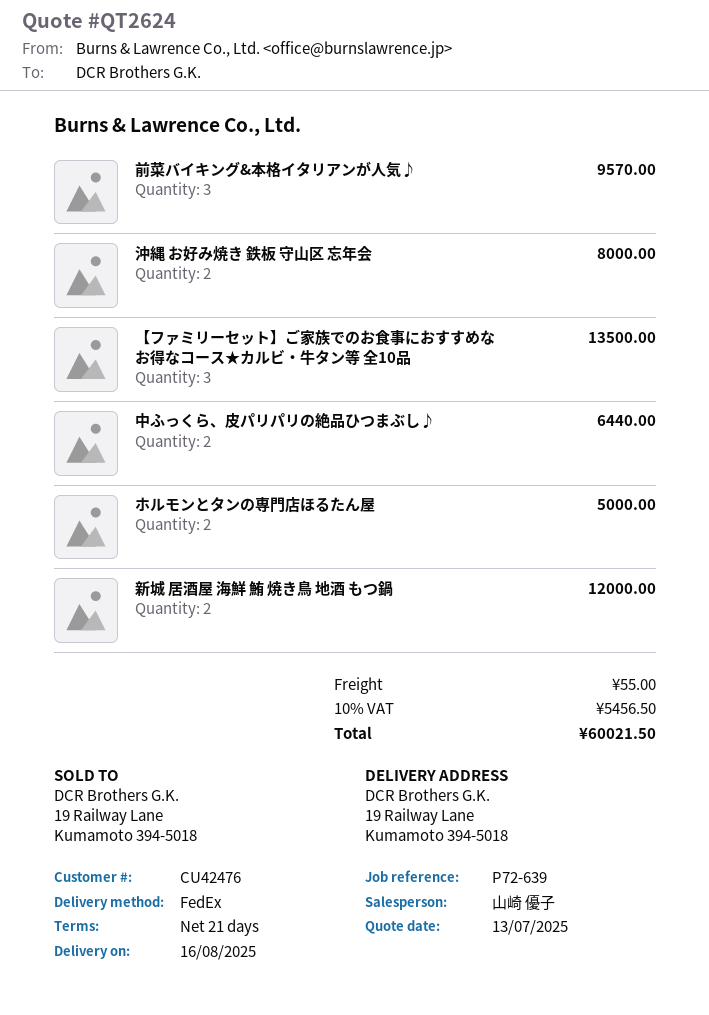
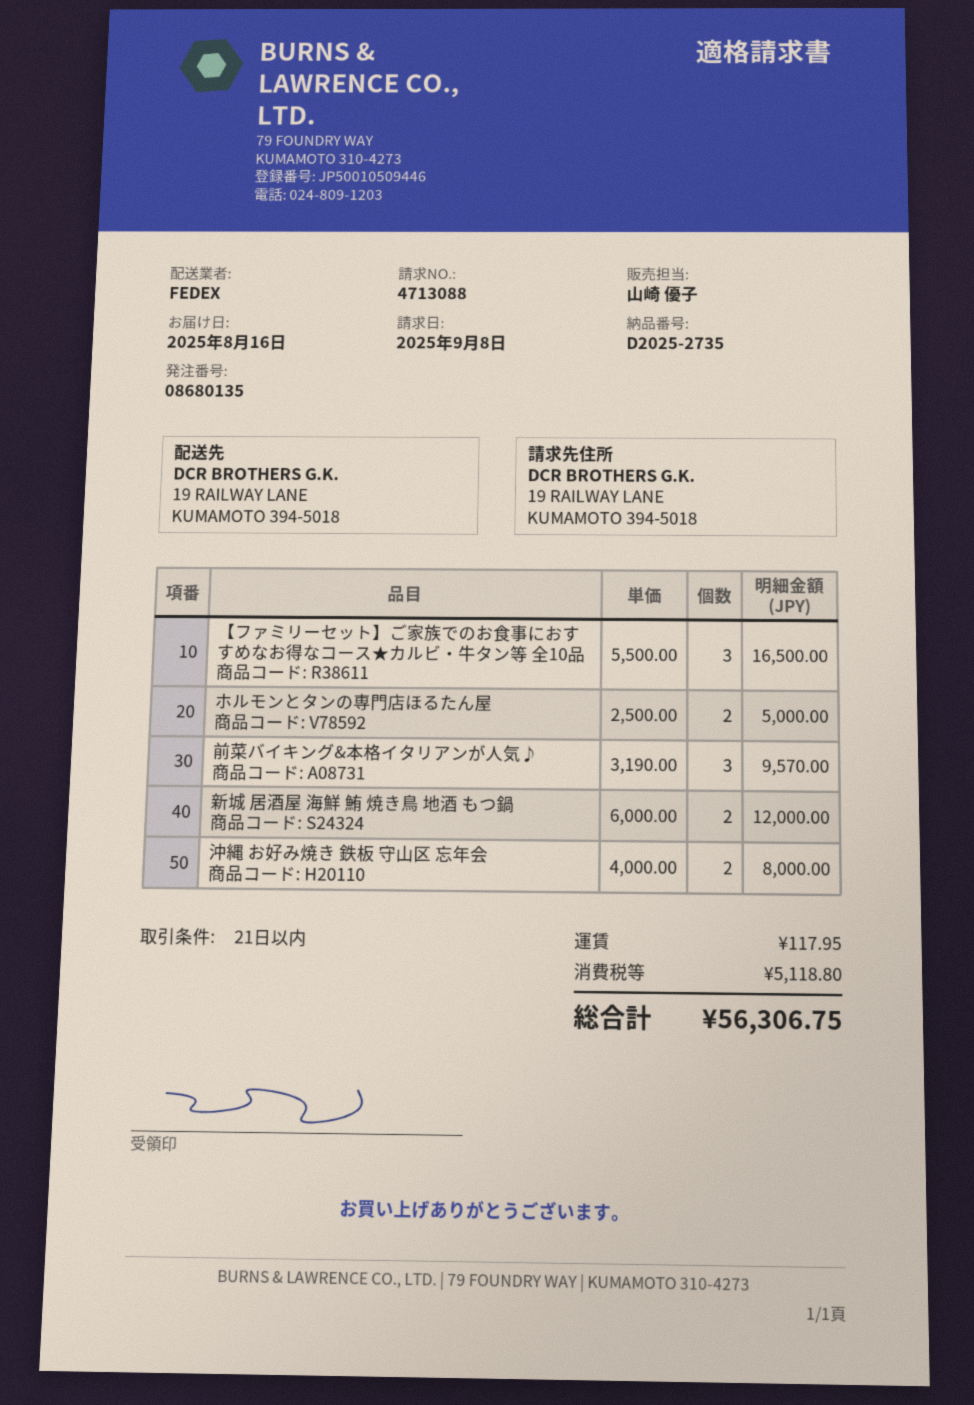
【ファミリーセット】ご家族でのお食事におすすめなお得なコース★カルビ・牛タン等 全10品: 3 for 13500.00 -> 3 for 16500.00
中ふっくら、皮パリパリの絶品ひつまぶし♪: 2 for 6440.00 -> none
shipping: 55.00 -> 117.95
tax: 5456.50 -> 5118.80
total: 60021.50 -> 56306.75

